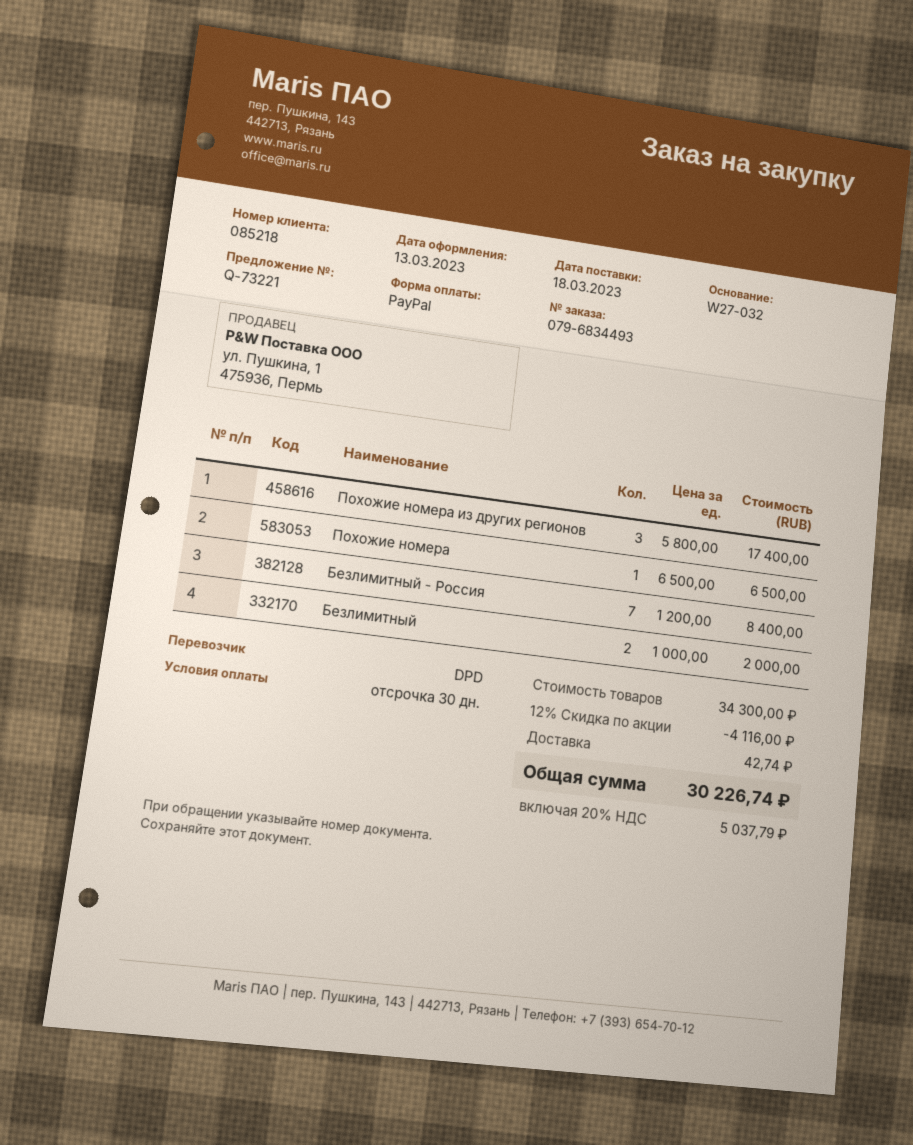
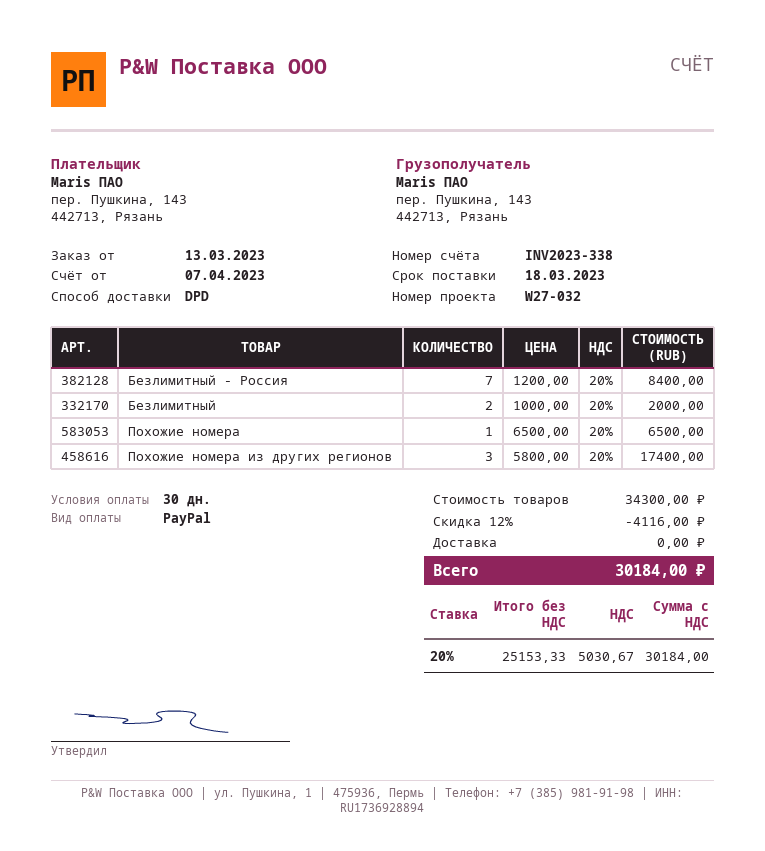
shipping: 42.74 -> 0.00
tax: 20% = 5037.79 -> 20% = 5030.67
total: 30226.74 -> 30184.00

